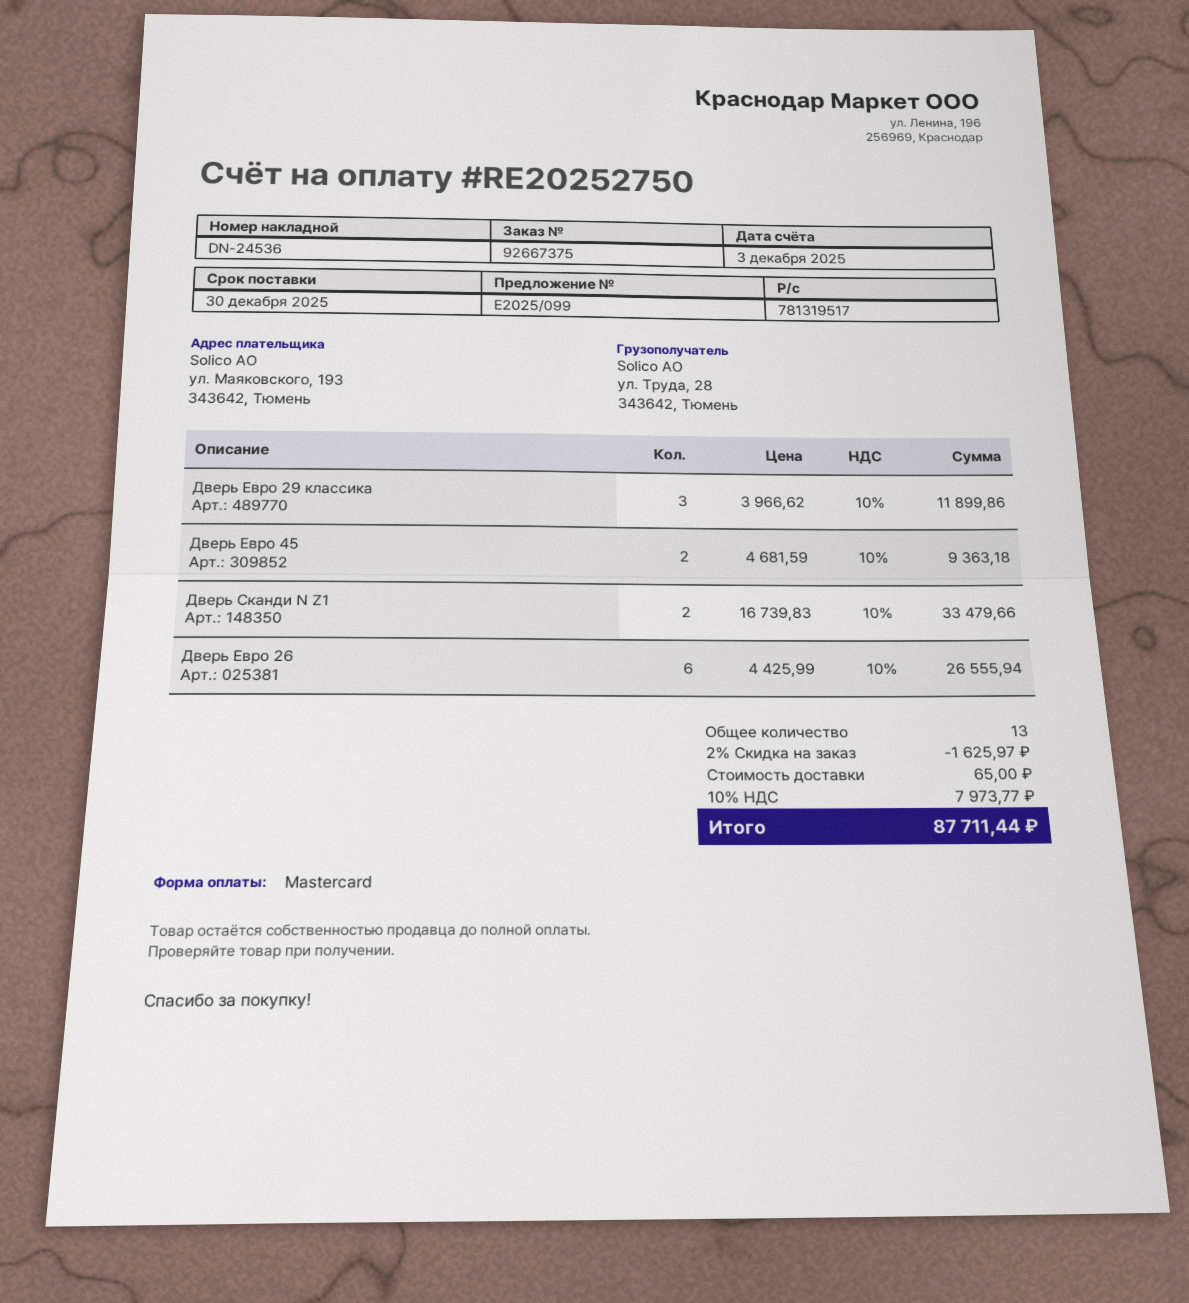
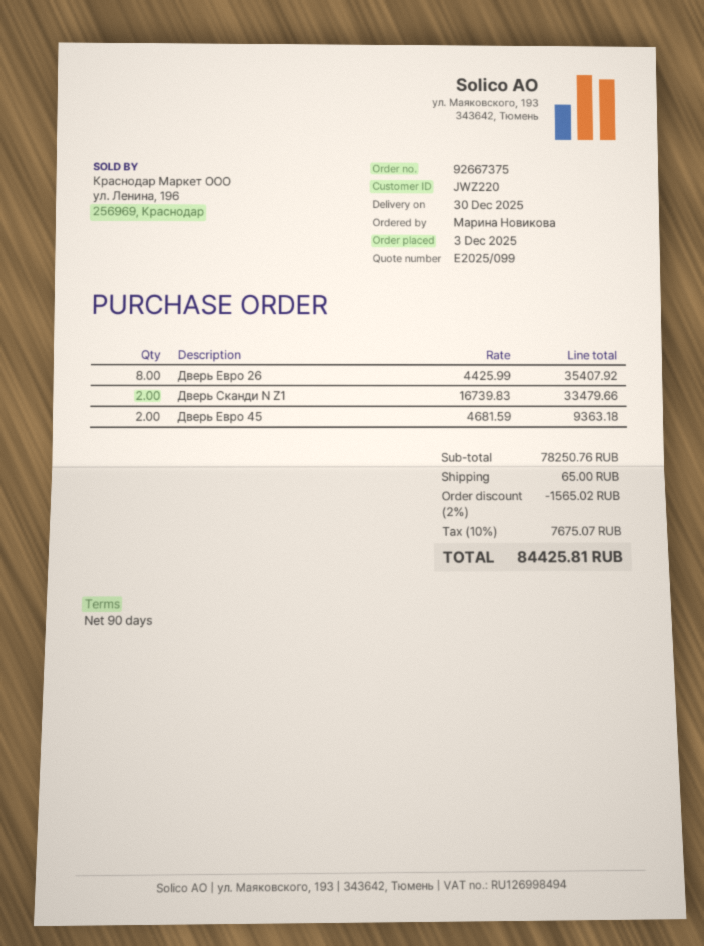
Дверь Евро 29 классика: 3 x 3966.62 = 11899.86 -> none
Дверь Евро 26: 6 x 4425.99 = 26555.94 -> 8 x 4425.99 = 35407.92
discount: 2% = 1625.97 -> 2% = 1565.02
tax: 10% = 7973.77 -> 10% = 7675.07
total: 87711.44 -> 84425.81

